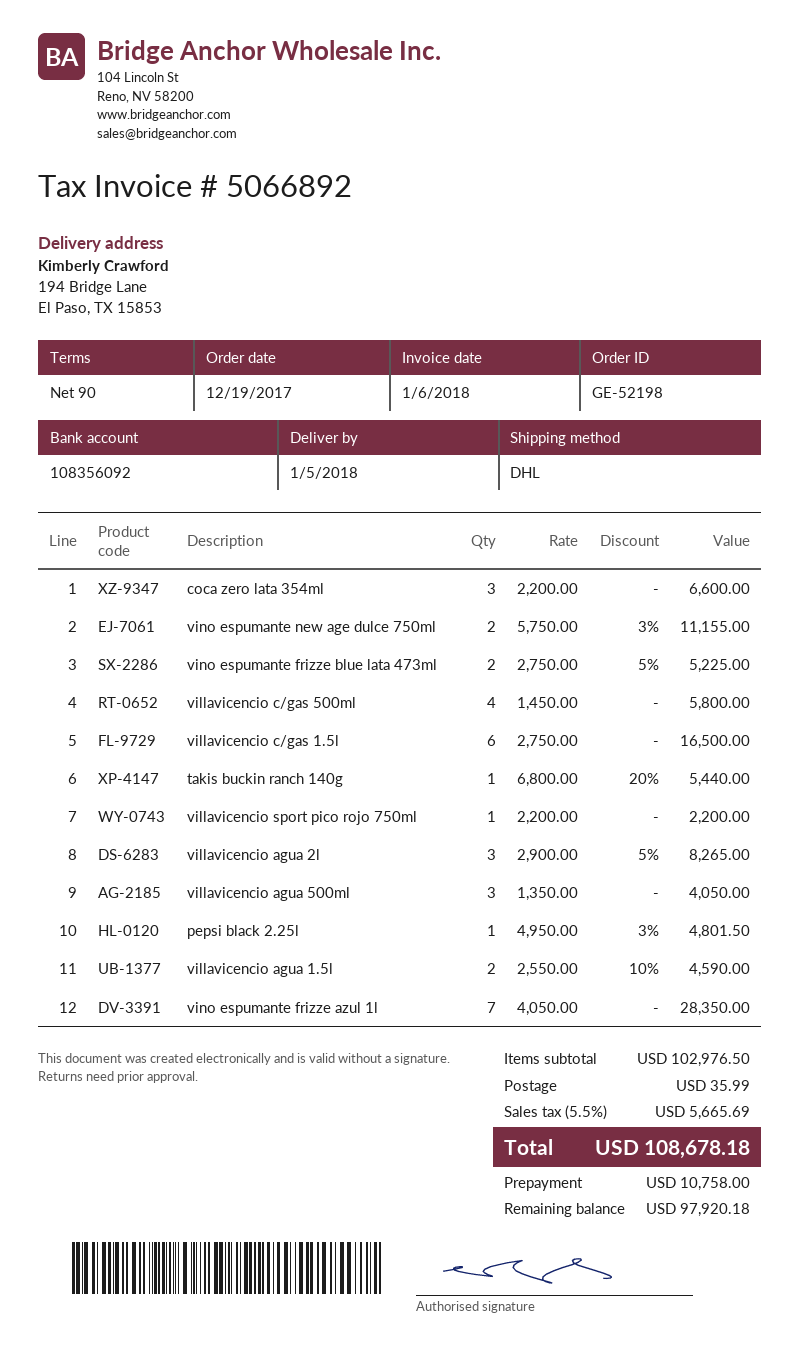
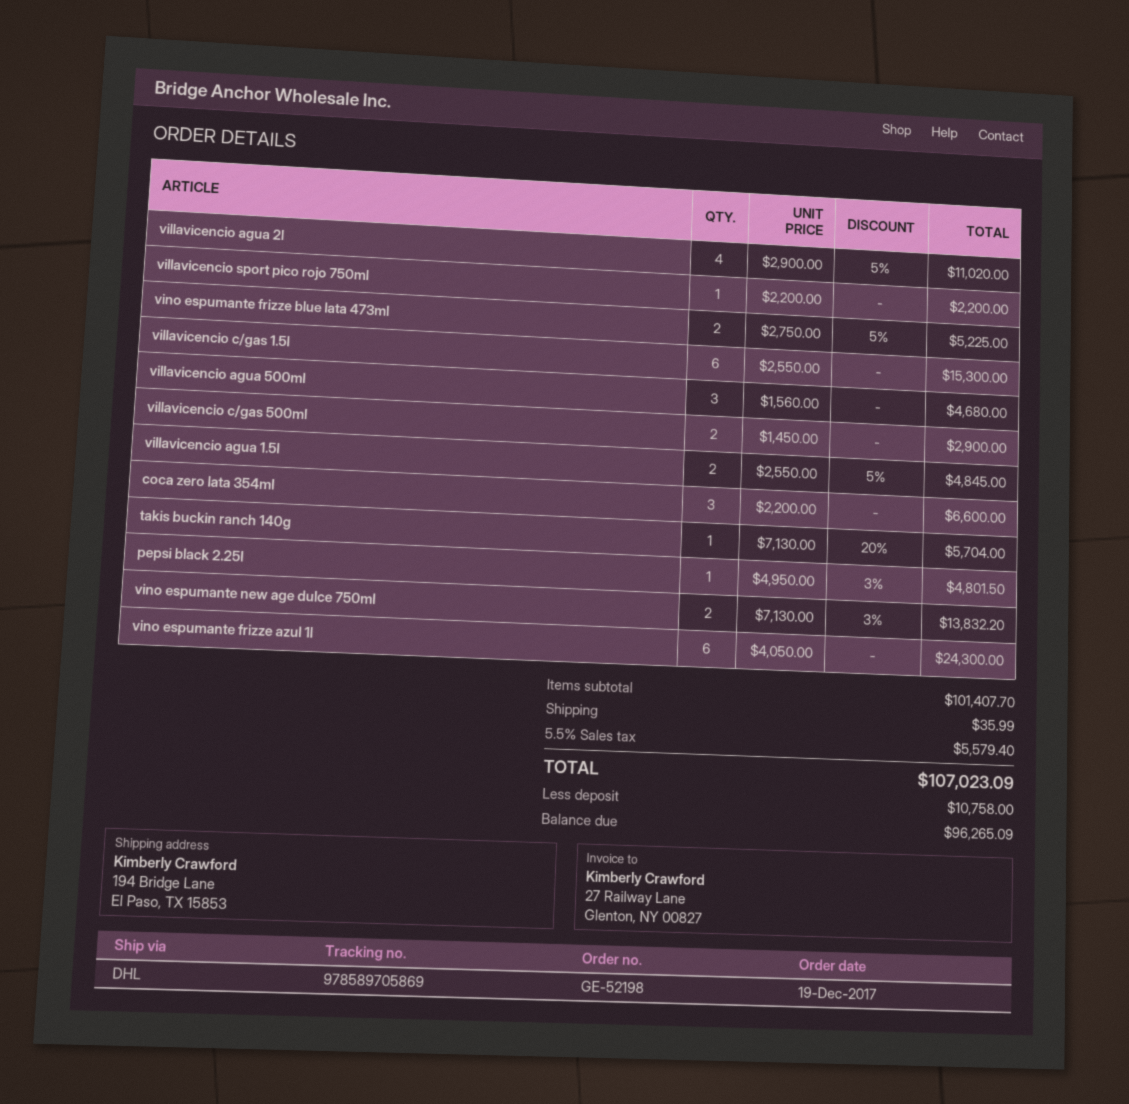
vino espumante new age dulce 750ml: 2 x 5750.00 - 3% = 11155.00 -> 2 x 7130.00 - 3% = 13832.20
villavicencio c/gas 500ml: 4 x 1450.00 = 5800.00 -> 2 x 1450.00 = 2900.00
villavicencio c/gas 1.5l: 6 x 2750.00 = 16500.00 -> 6 x 2550.00 = 15300.00
takis buckin ranch 140g: 1 x 6800.00 - 20% = 5440.00 -> 1 x 7130.00 - 20% = 5704.00
villavicencio agua 2l: 3 x 2900.00 - 5% = 8265.00 -> 4 x 2900.00 - 5% = 11020.00
villavicencio agua 500ml: 3 x 1350.00 = 4050.00 -> 3 x 1560.00 = 4680.00
villavicencio agua 1.5l: 2 x 2550.00 - 10% = 4590.00 -> 2 x 2550.00 - 5% = 4845.00
vino espumante frizze azul 1l: 7 x 4050.00 = 28350.00 -> 6 x 4050.00 = 24300.00
subtotal: 102976.50 -> 101407.70
tax: 5.5% = 5665.69 -> 5.5% = 5579.40
total: 108678.18 -> 107023.09
balance: 97920.18 -> 96265.09

